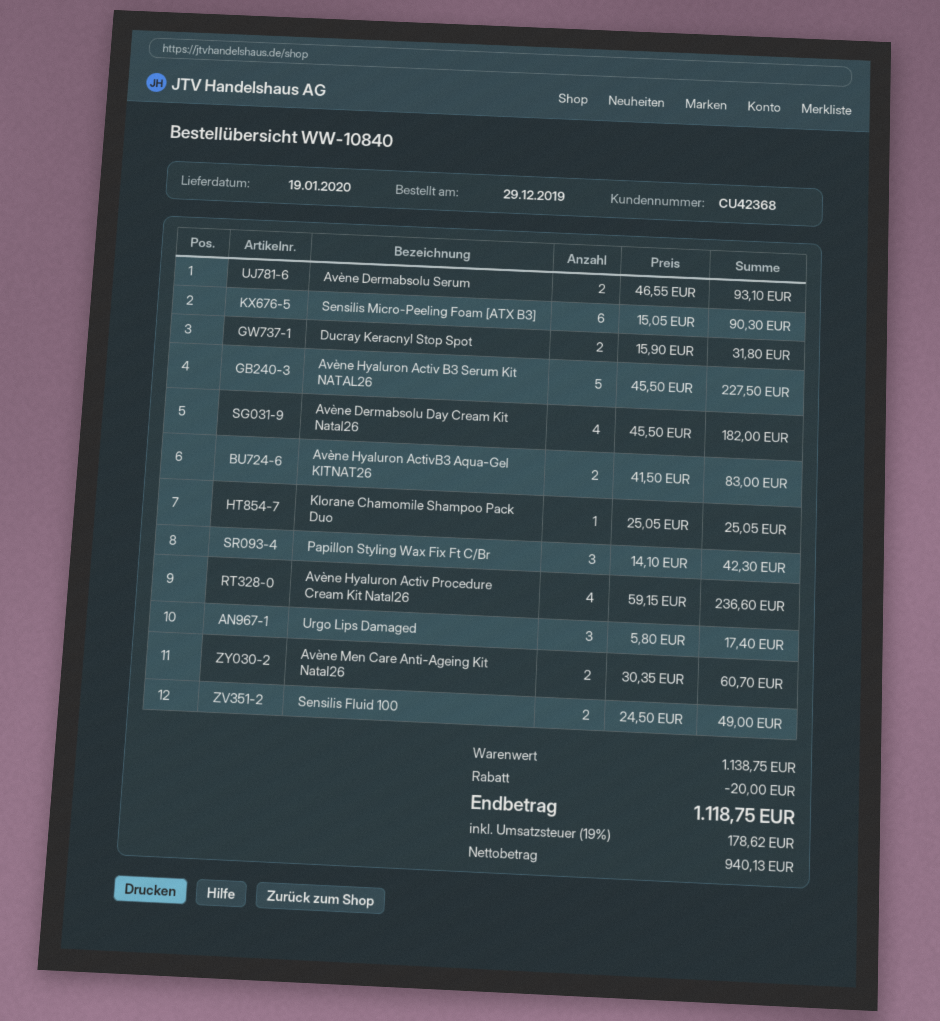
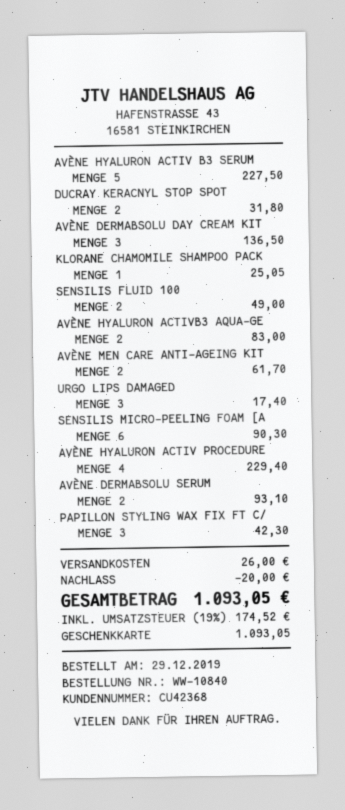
Avène Dermabsolu Day Cream Kit Natal26: 4 for 182.00 -> 3 for 136.50
Avène Hyaluron Activ Procedure Cream Kit Natal26: 4 for 236.60 -> 4 for 229.40
Avène Men Care Anti-Ageing Kit Natal26: 2 for 60.70 -> 2 for 61.70
shipping: none -> 26.00
tax: 19% = 178.62 -> 19% = 174.52
total: 1118.75 -> 1093.05

